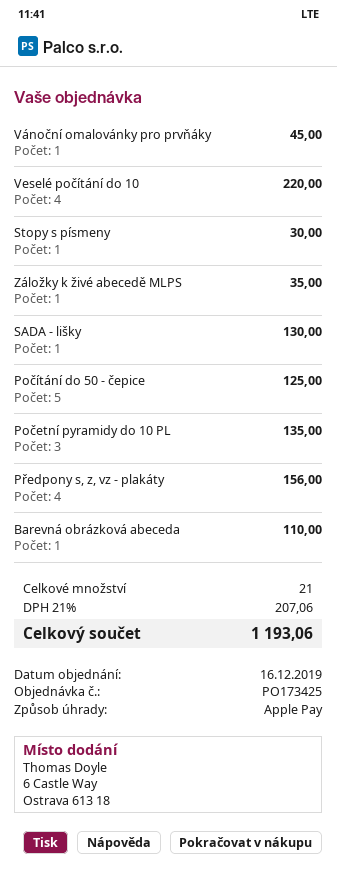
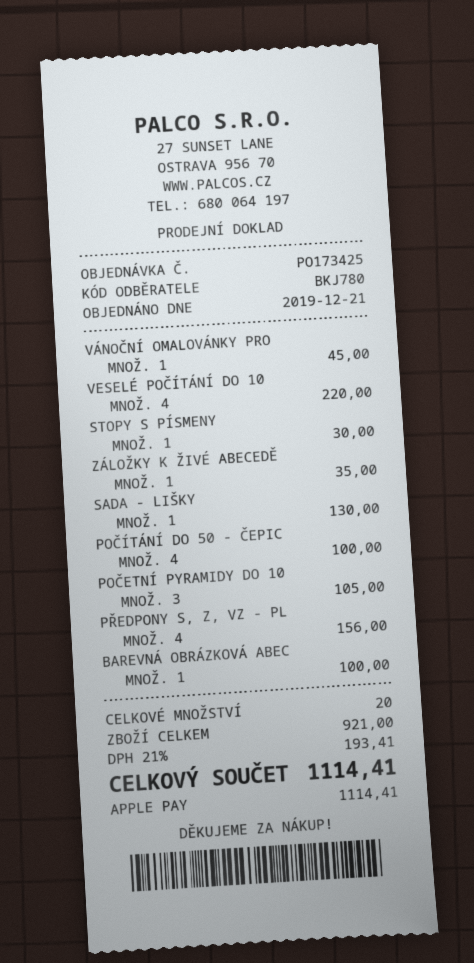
order date: 2019-12-16 -> 2019-12-21
Počítání do 50 - čepice: 5 for 125.00 -> 4 for 100.00
Početní pyramidy do 10 PL: 3 for 135.00 -> 3 for 105.00
Barevná obrázková abeceda: 1 for 110.00 -> 1 for 100.00
total quantity: 21 -> 20
tax: 21% = 207.06 -> 21% = 193.41
total: 1193.06 -> 1114.41

